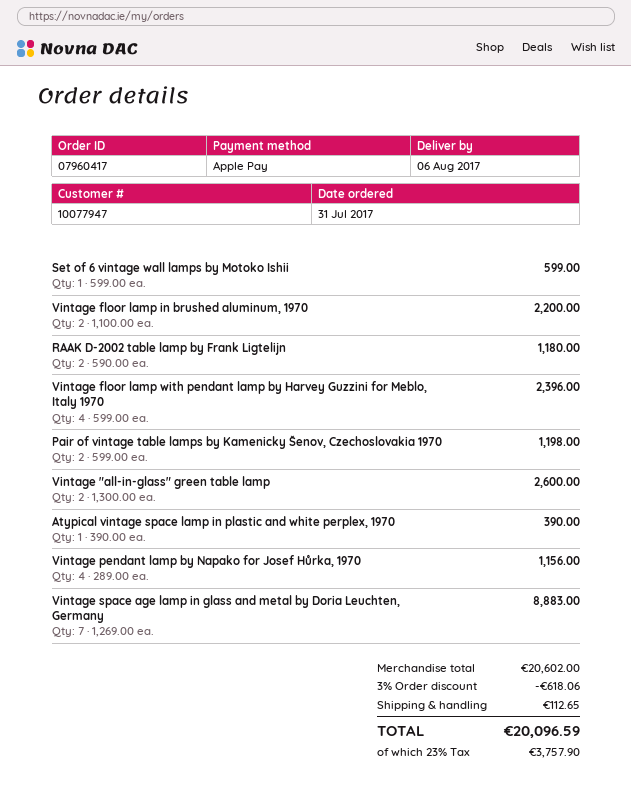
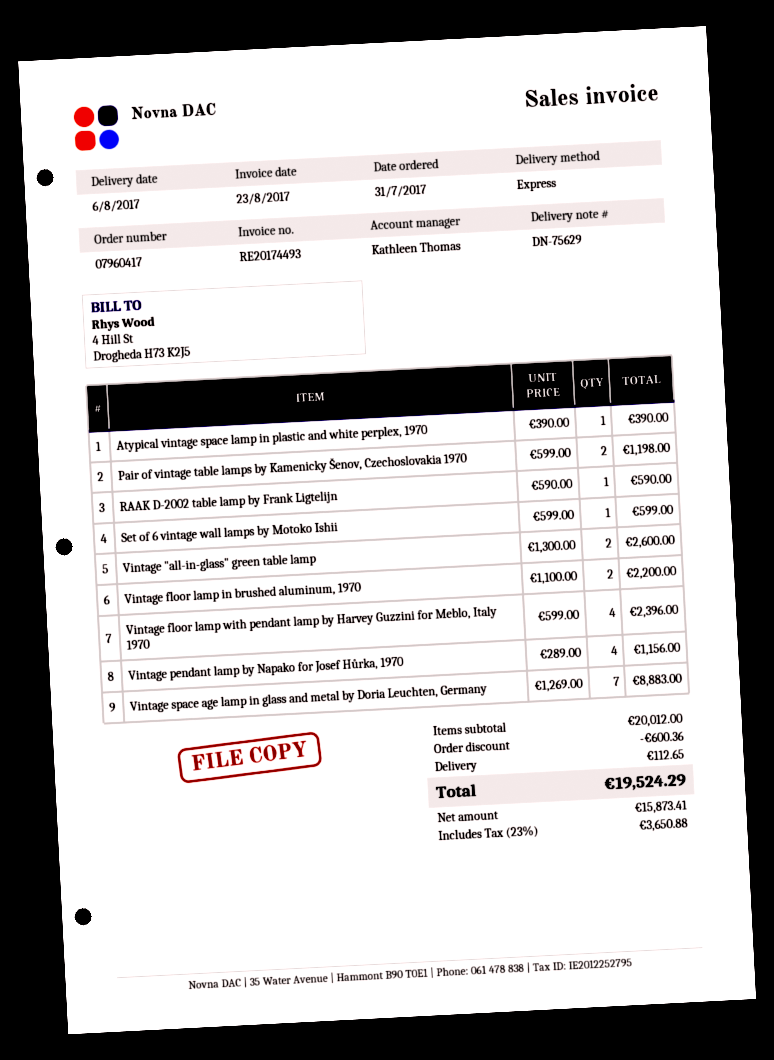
RAAK D-2002 table lamp by Frank Ligtelijn: 2 x 590.00 = 1180.00 -> 1 x 590.00 = 590.00
subtotal: 20602.00 -> 20012.00
discount: 618.06 -> 600.36
tax: 23% = 3757.90 -> 23% = 3650.88
total: 20096.59 -> 19524.29

